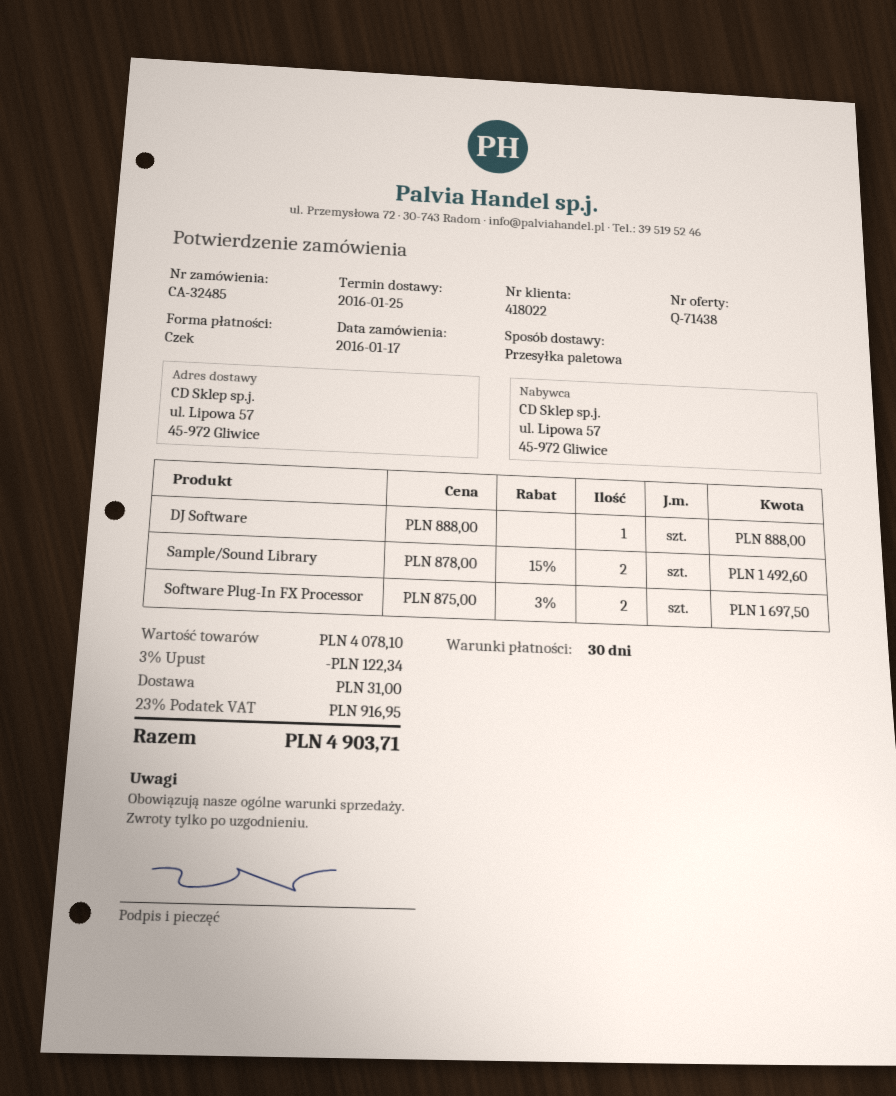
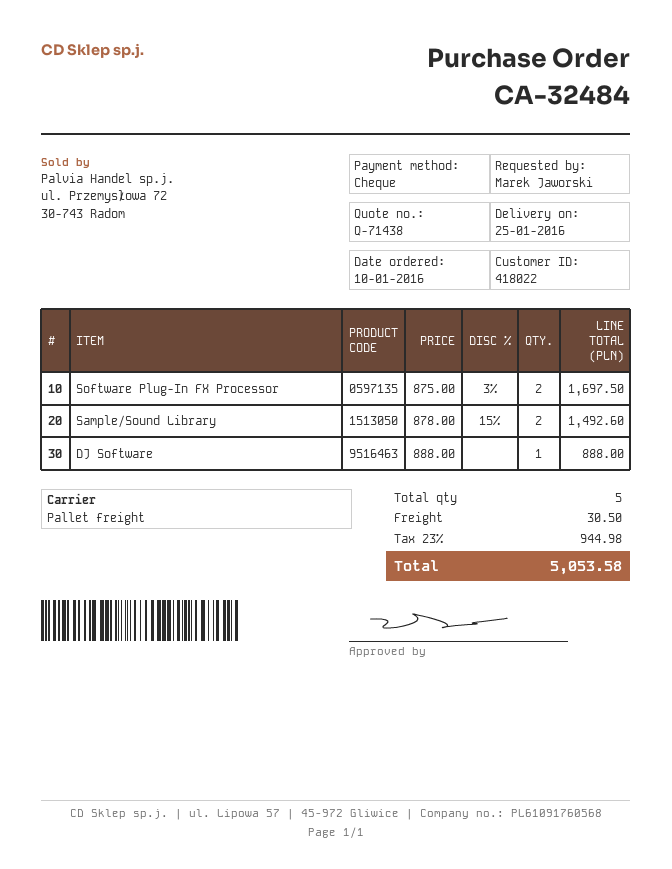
order number: CA-32485 -> CA-32484
order date: 2016-01-17 -> 2016-01-10
discount: 3% = 122.34 -> none
shipping: 31.00 -> 30.50
tax: 23% = 916.95 -> 23% = 944.98
total: 4903.71 -> 5053.58

